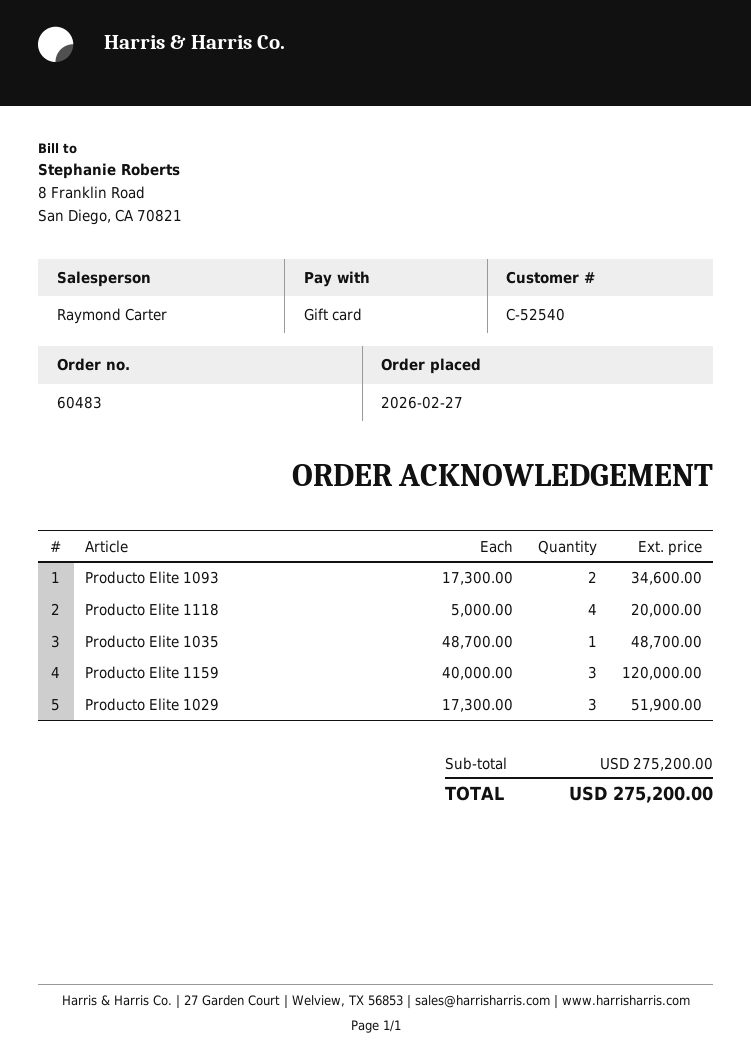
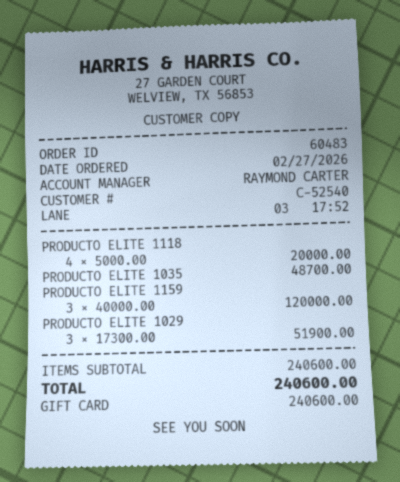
Producto Elite 1093: 2 x 17300.00 = 34600.00 -> none
subtotal: 275200.00 -> 240600.00
total: 275200.00 -> 240600.00

